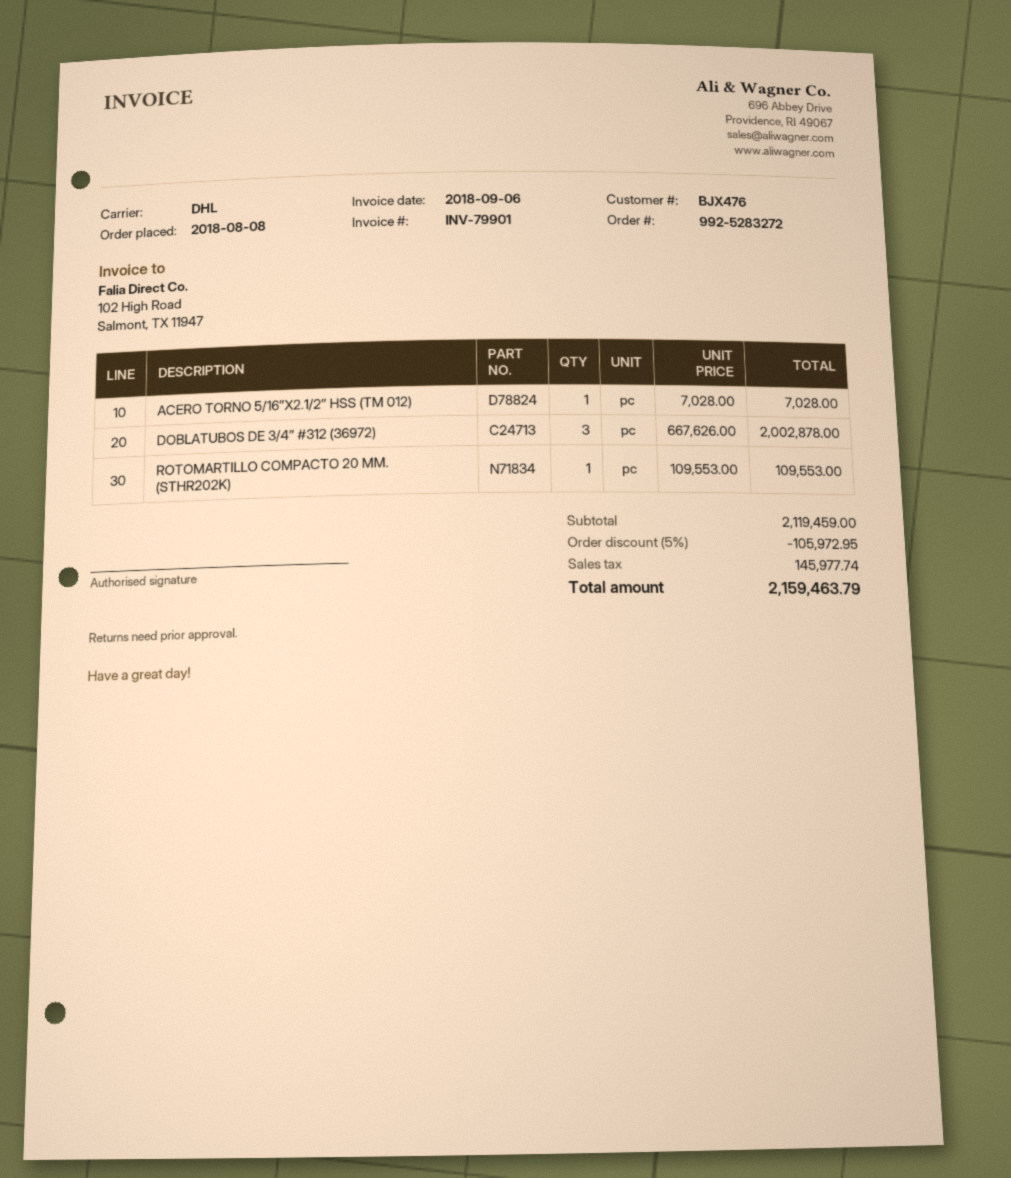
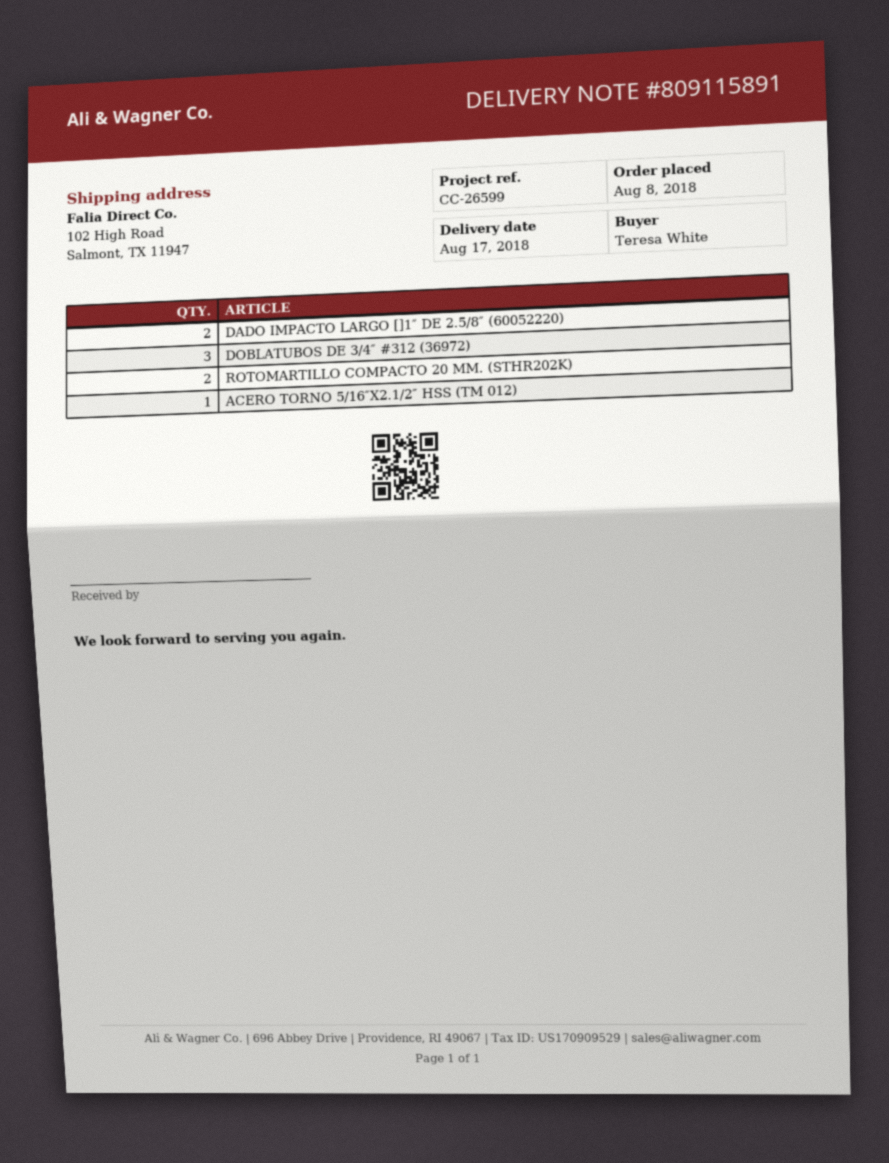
ROTOMARTILLO COMPACTO 20 MM. (STHR202K): 1 -> 2
DADO IMPACTO LARGO []1″ DE 2.5/8″ (60052220): none -> 2

